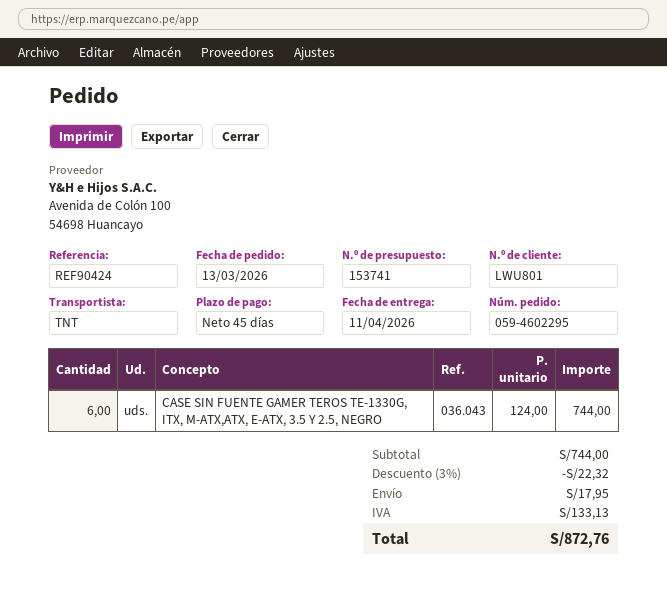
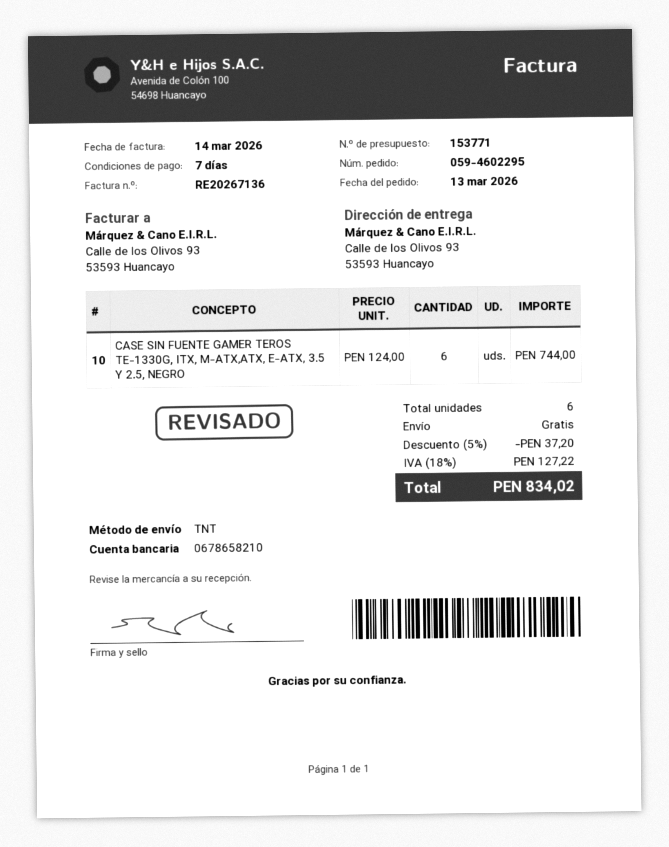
quote number: 153741 -> 153771
payment terms: 45 days -> 7 days
discount: 3% = 22.32 -> 5% = 37.20
shipping: 17.95 -> 0.00
tax: 133.13 -> 127.22
total: 872.76 -> 834.02

